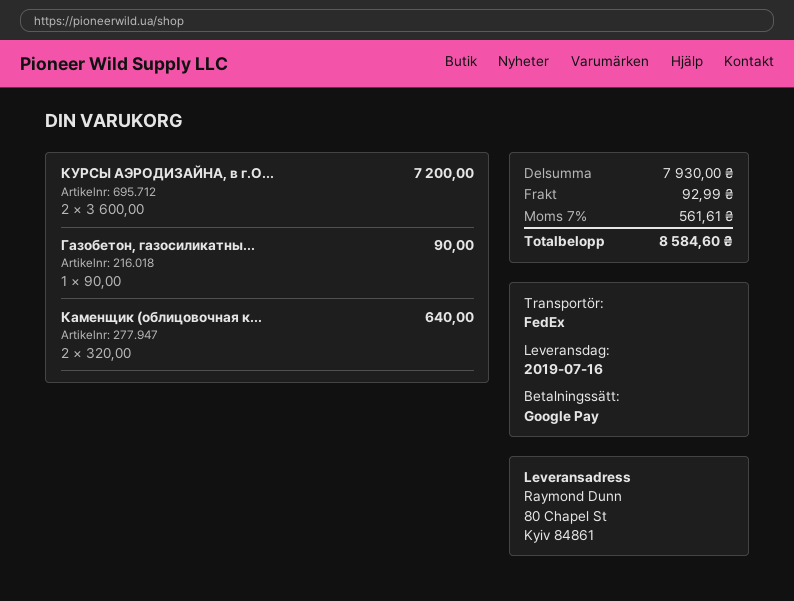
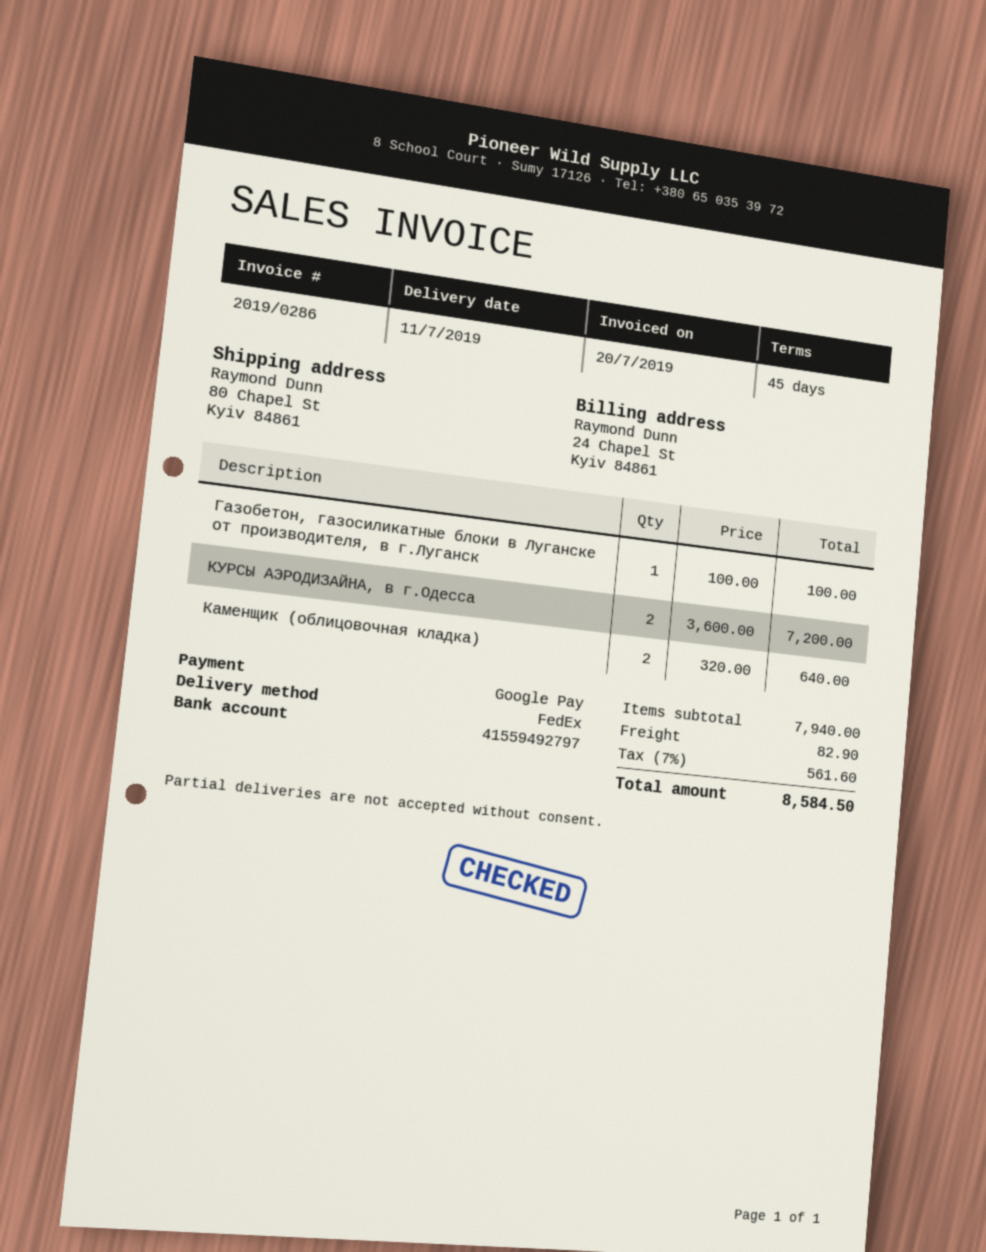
delivery date: 2019-07-16 -> 2019-07-11
Газобетон, газосиликатны...: 1 x 90.00 = 90.00 -> 1 x 100.00 = 100.00
subtotal: 7930.00 -> 7940.00
shipping: 92.99 -> 82.90
tax: 7% = 561.61 -> 7% = 561.60
total: 8584.60 -> 8584.50

